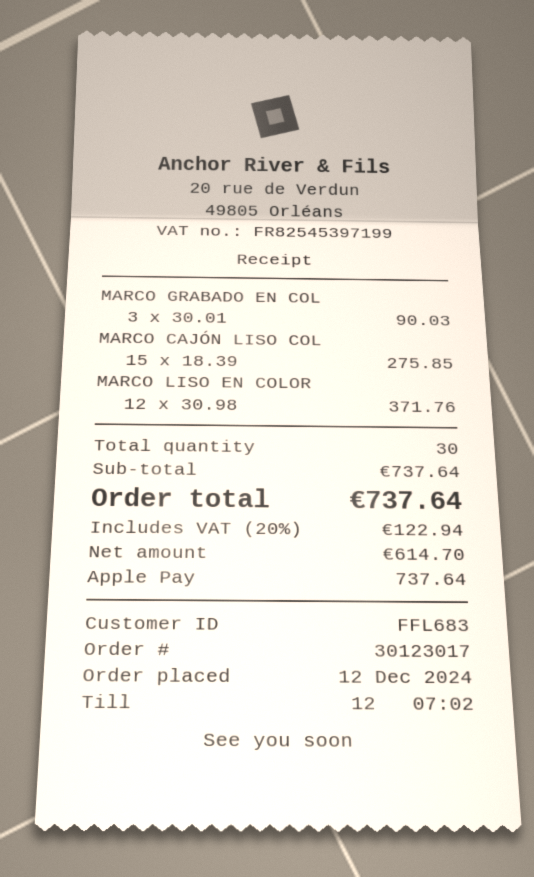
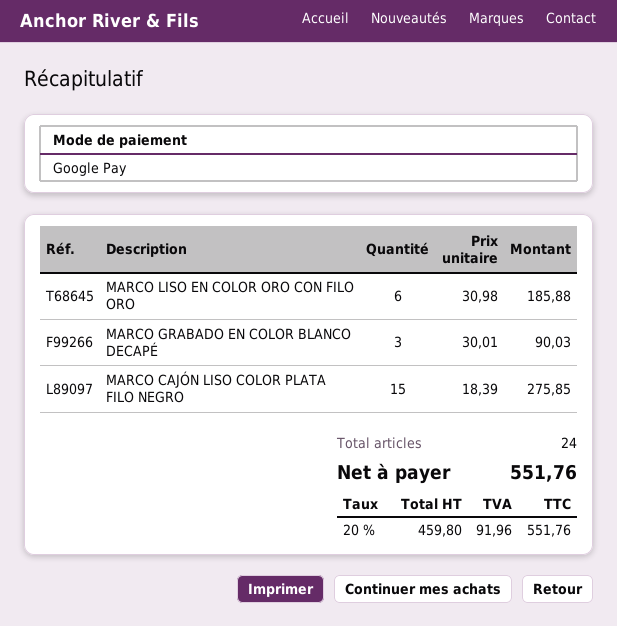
payment method: Apple Pay -> Google Pay
MARCO LISO EN COLOR: 12 x 30.98 = 371.76 -> 6 x 30.98 = 185.88
total quantity: 30 -> 24
net: 614.70 -> 459.80
tax: 20% = 122.94 -> 20% = 91.96
total: 737.64 -> 551.76

